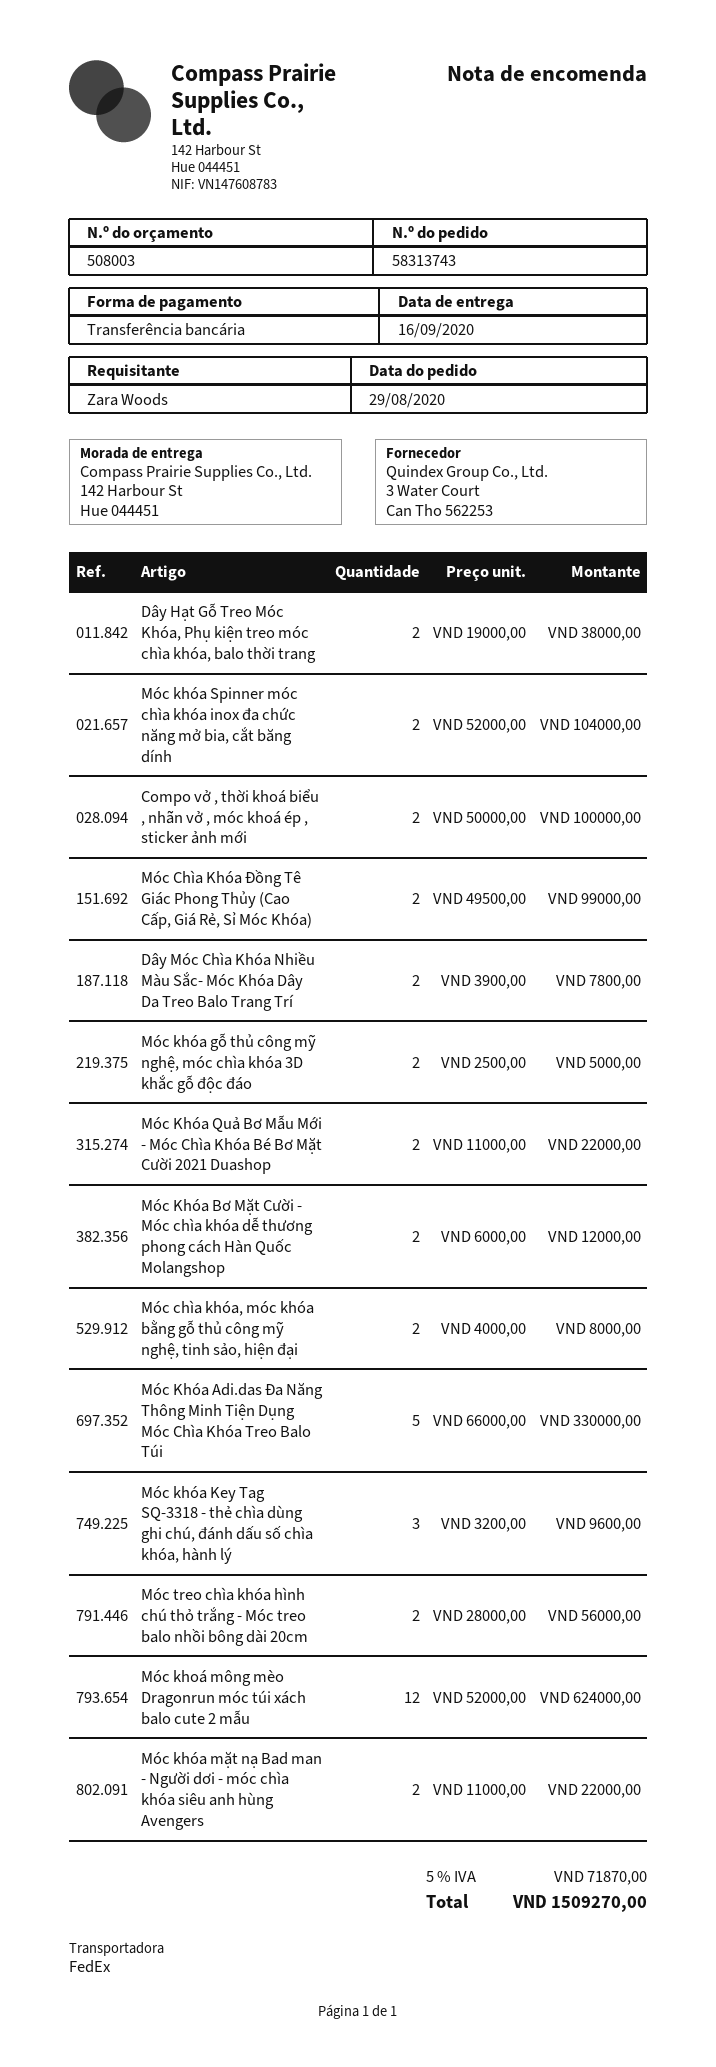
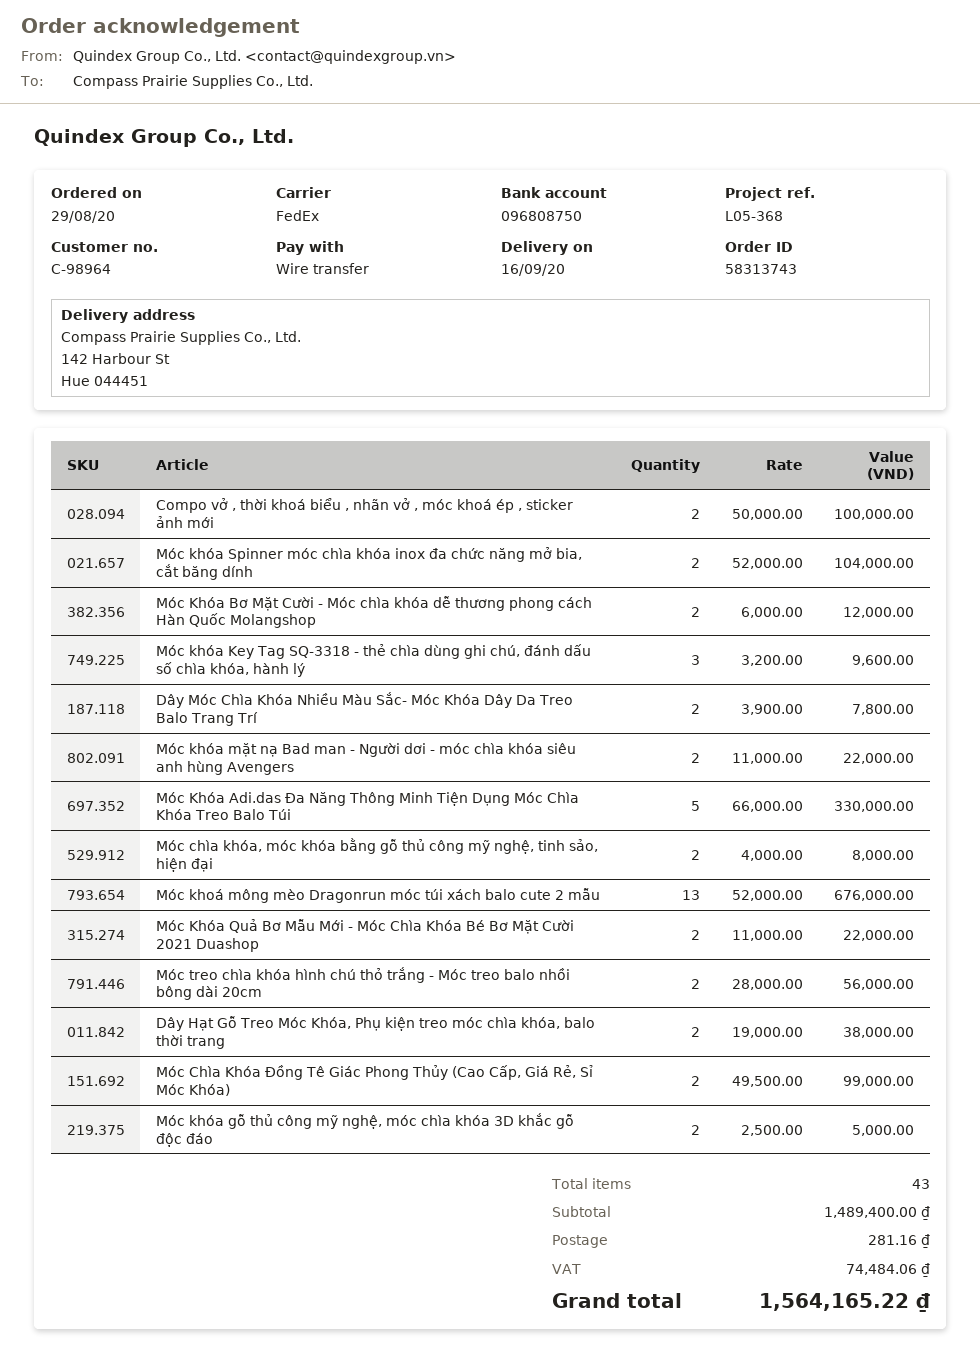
Móc khoá mông mèo Dragonrun móc túi xách balo cute 2 mẫu: 12 x 52000.00 = 624000.00 -> 13 x 52000.00 = 676000.00
shipping: none -> 281.16
tax: 71870.00 -> 74484.06
total: 1509270.00 -> 1564165.22

